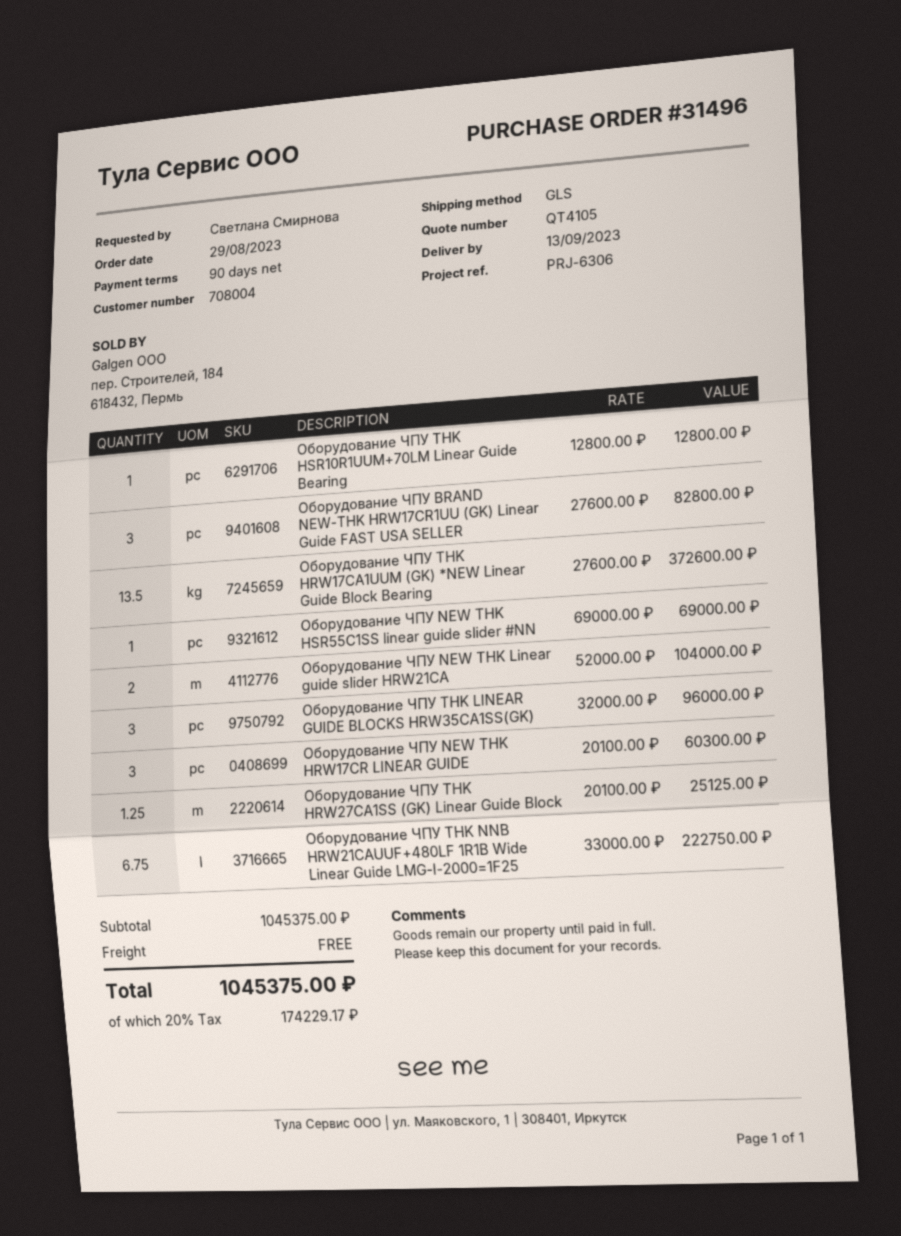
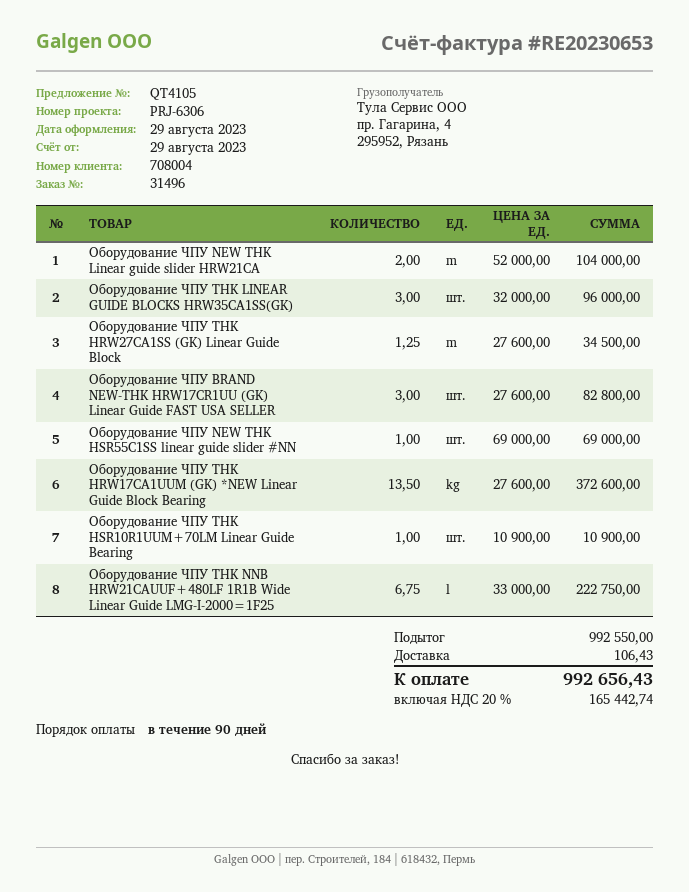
Оборудование ЧПУ THK HSR10R1UUM+70LM Linear Guide Bearing: 1 x 12800.00 = 12800.00 -> 1 x 10900.00 = 10900.00
Оборудование ЧПУ NEW THK HRW17CR LINEAR GUIDE: 3 x 20100.00 = 60300.00 -> none
Оборудование ЧПУ THK HRW27CA1SS (GK) Linear Guide Block: 1.25 x 20100.00 = 25125.00 -> 1.25 x 27600.00 = 34500.00
subtotal: 1045375.00 -> 992550.00
shipping: 0.00 -> 106.43
tax: 20% = 174229.17 -> 20% = 165442.74
total: 1045375.00 -> 992656.43

